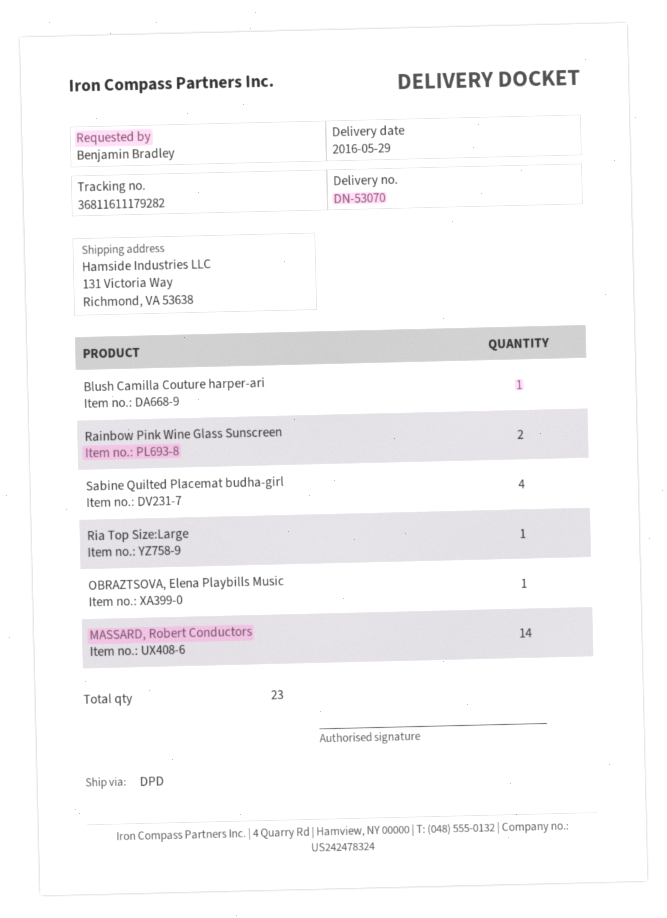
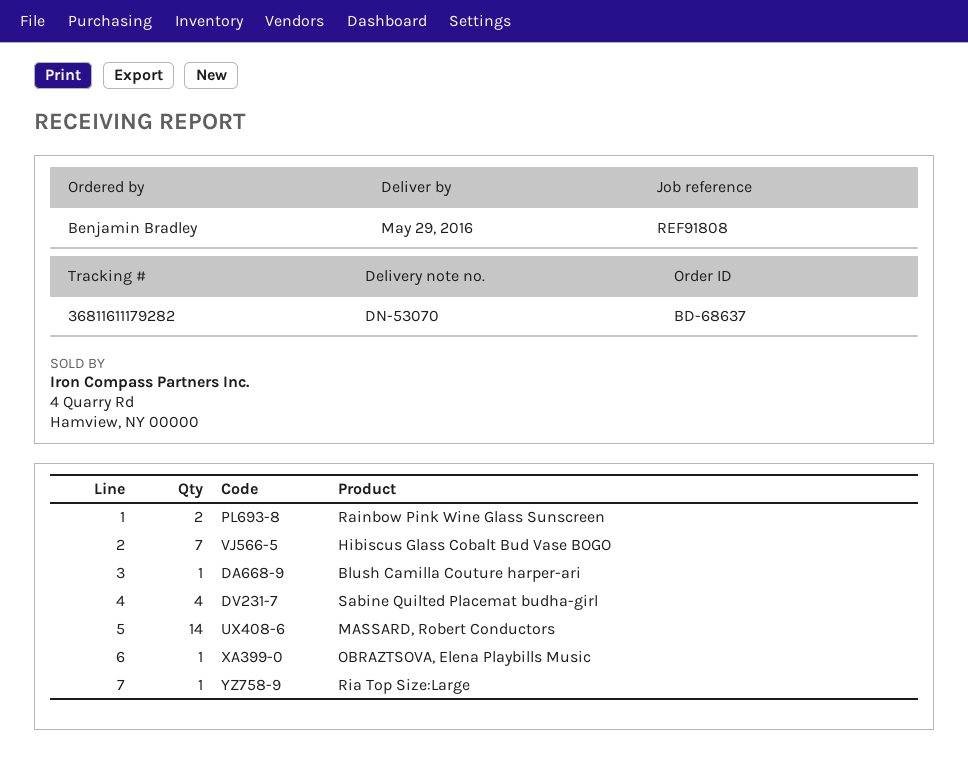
Hibiscus Glass Cobalt Bud Vase BOGO: none -> 7

